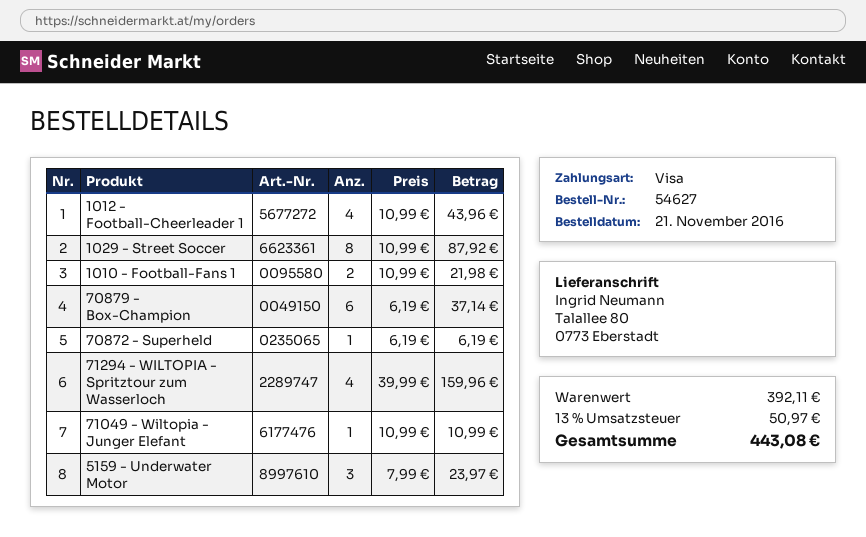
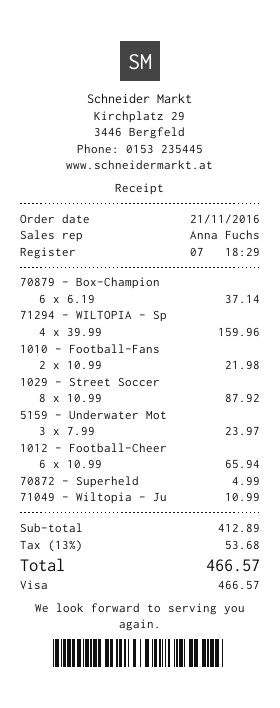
1012 - Football-Cheerleader 1: 4 x 10.99 = 43.96 -> 6 x 10.99 = 65.94
70872 - Superheld: 1 x 6.19 = 6.19 -> 1 x 4.99 = 4.99
subtotal: 392.11 -> 412.89
tax: 13% = 50.97 -> 13% = 53.68
total: 443.08 -> 466.57

